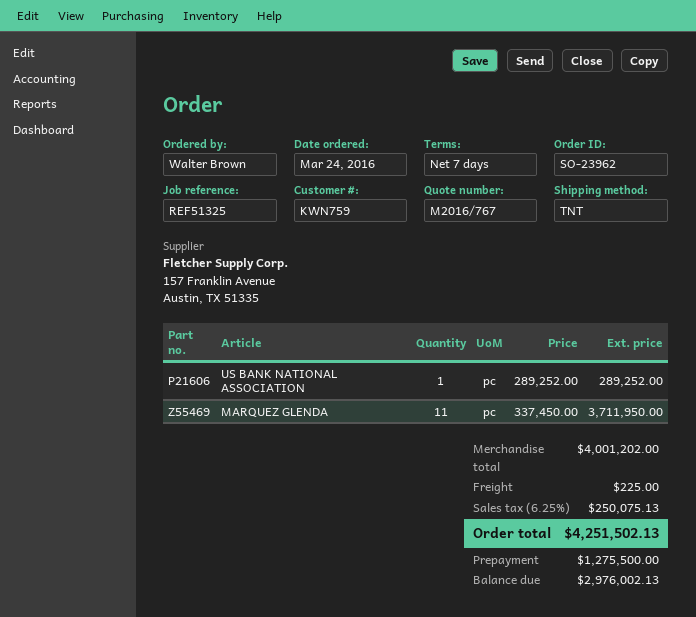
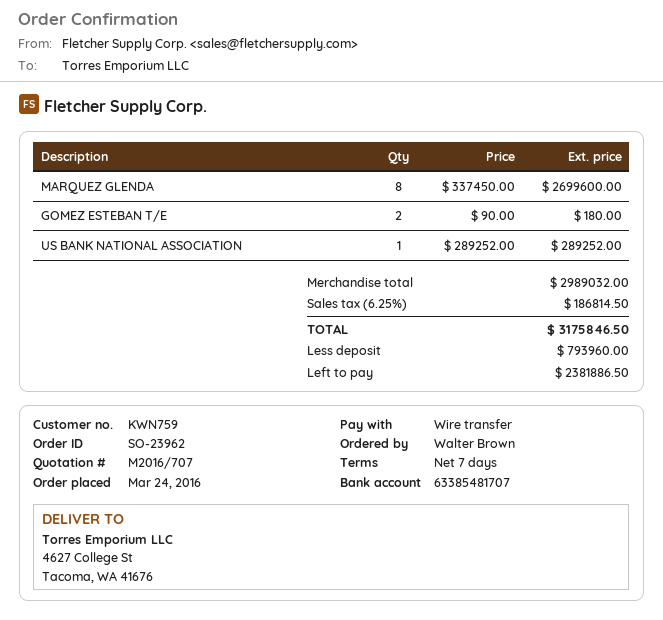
quote number: M2016/767 -> M2016/707
MARQUEZ GLENDA: 11 x 337450.00 = 3711950.00 -> 8 x 337450.00 = 2699600.00
GOMEZ ESTEBAN T/E: none -> 2 x 90.00 = 180.00
subtotal: 4001202.00 -> 2989032.00
shipping: 225.00 -> none
tax: 6.25% = 250075.13 -> 6.25% = 186814.50
total: 4251502.13 -> 3175846.50
deposit: 1275500.00 -> 793960.00
balance: 2976002.13 -> 2381886.50

